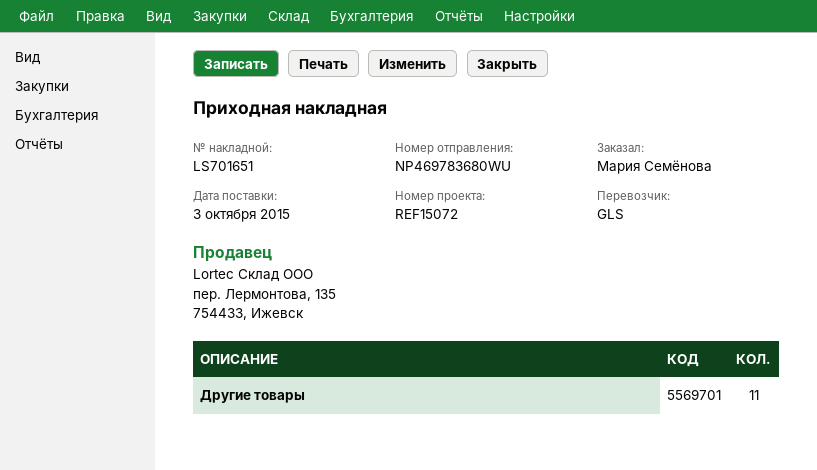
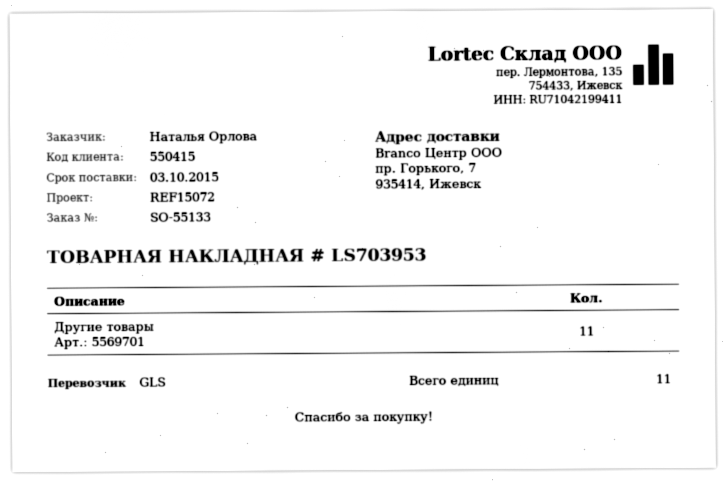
delivery note number: LS701651 -> LS703953
ordered by: Мария Семёнова -> Наталья Орлова

